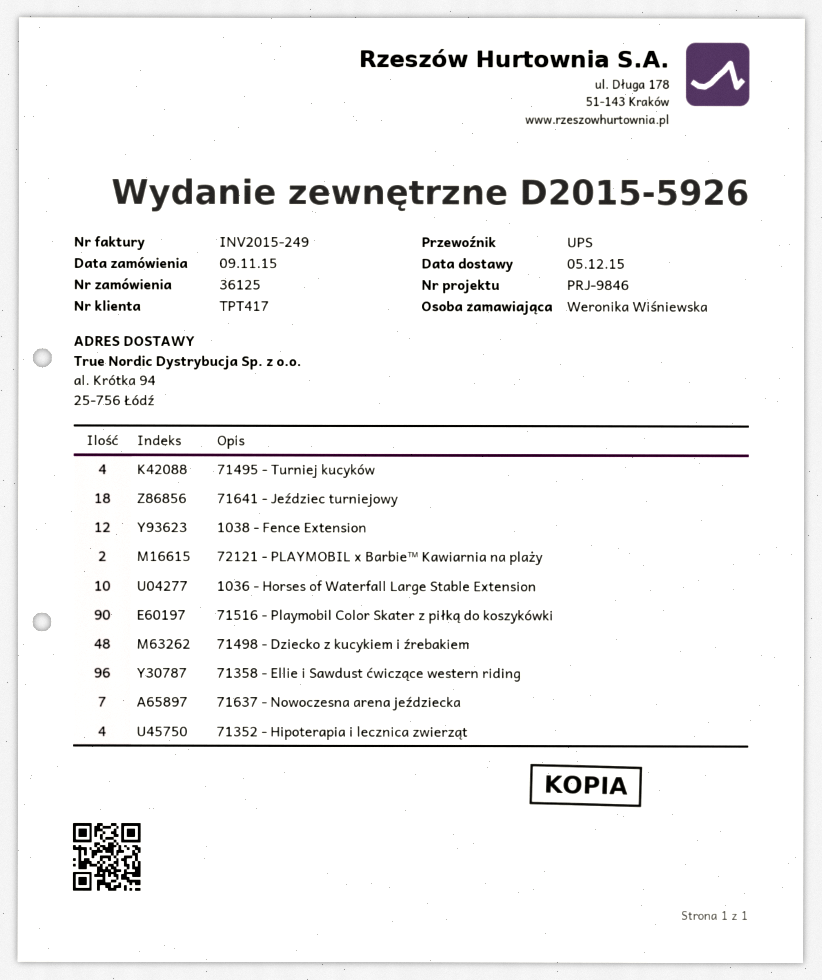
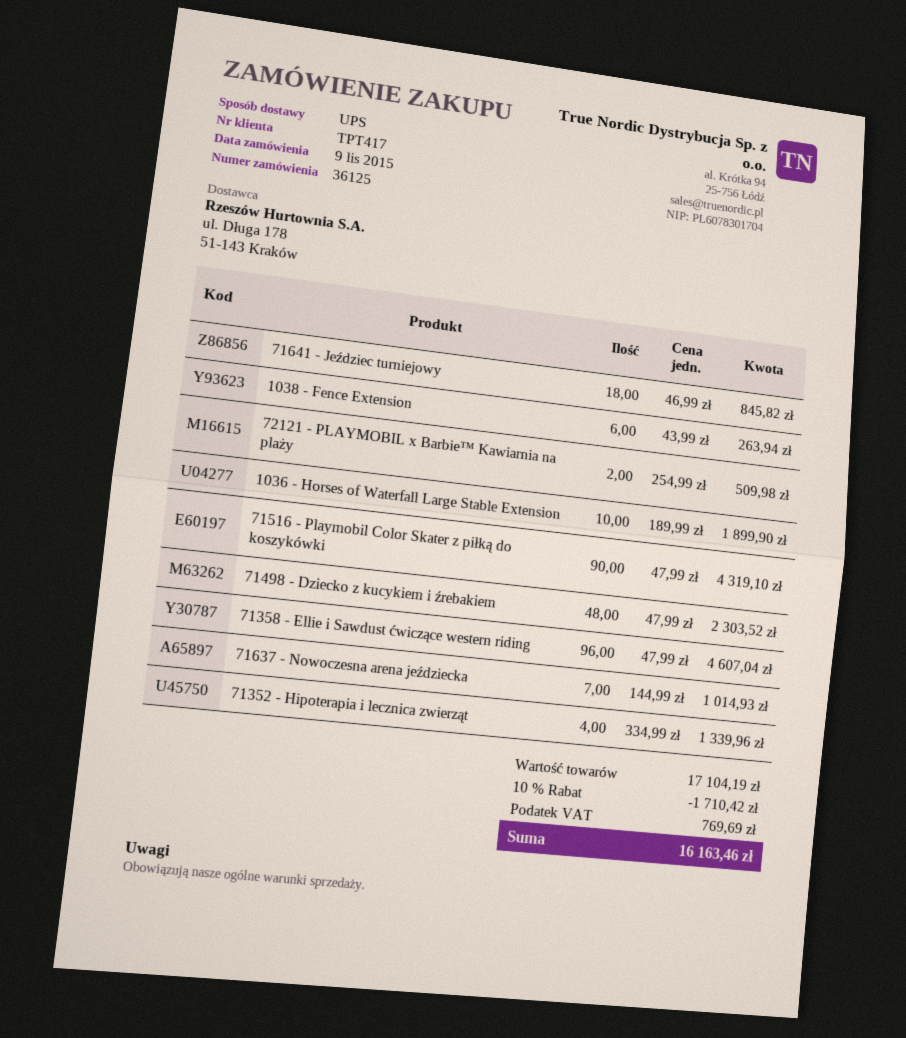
71495 - Turniej kucyków: 4 -> none
1038 - Fence Extension: 12 -> 6

